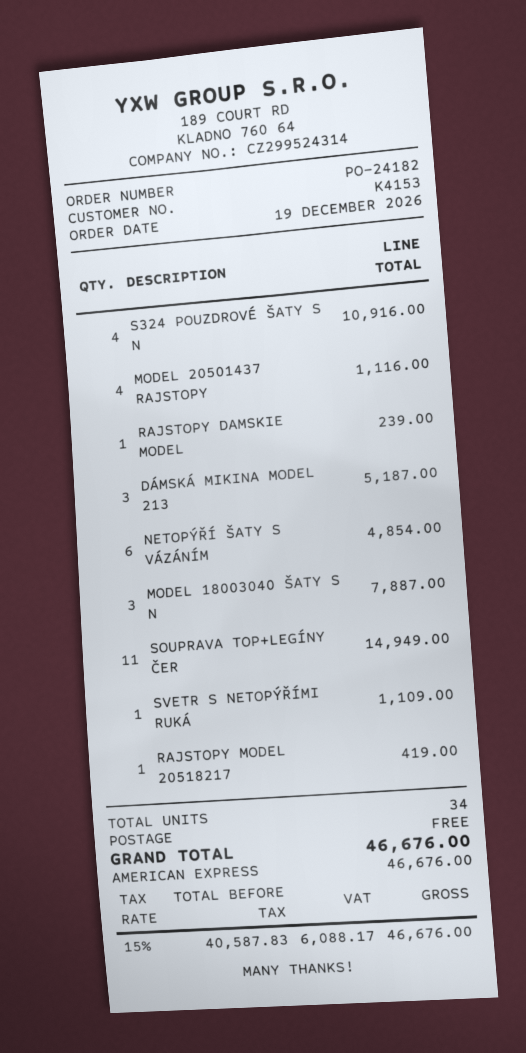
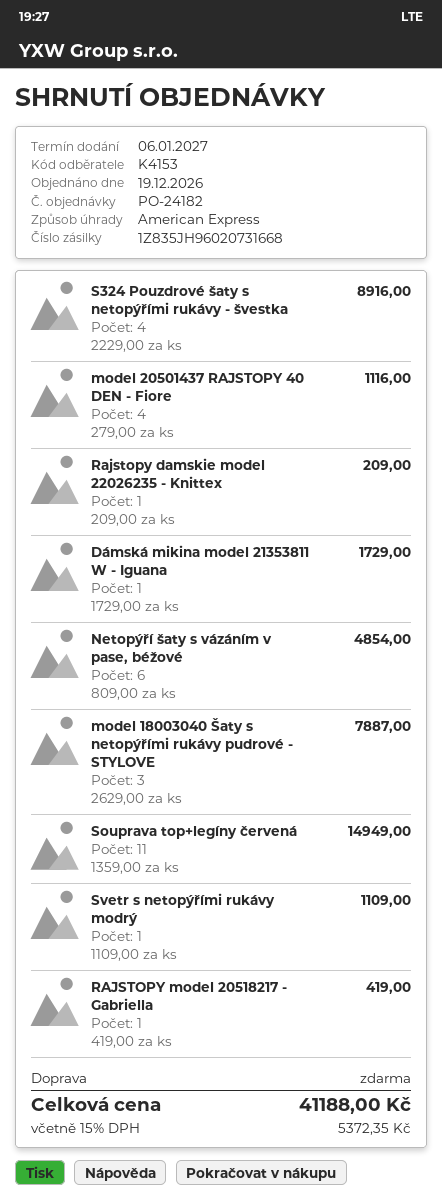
S324 POUZDROVÉ ŠATY S N: 4 for 10916.00 -> 4 for 8916.00
RAJSTOPY DAMSKIE MODEL: 1 for 239.00 -> 1 for 209.00
DÁMSKÁ MIKINA MODEL 213: 3 for 5187.00 -> 1 for 1729.00
tax: 15% = 6088.17 -> 15% = 5372.35
total: 46676.00 -> 41188.00

